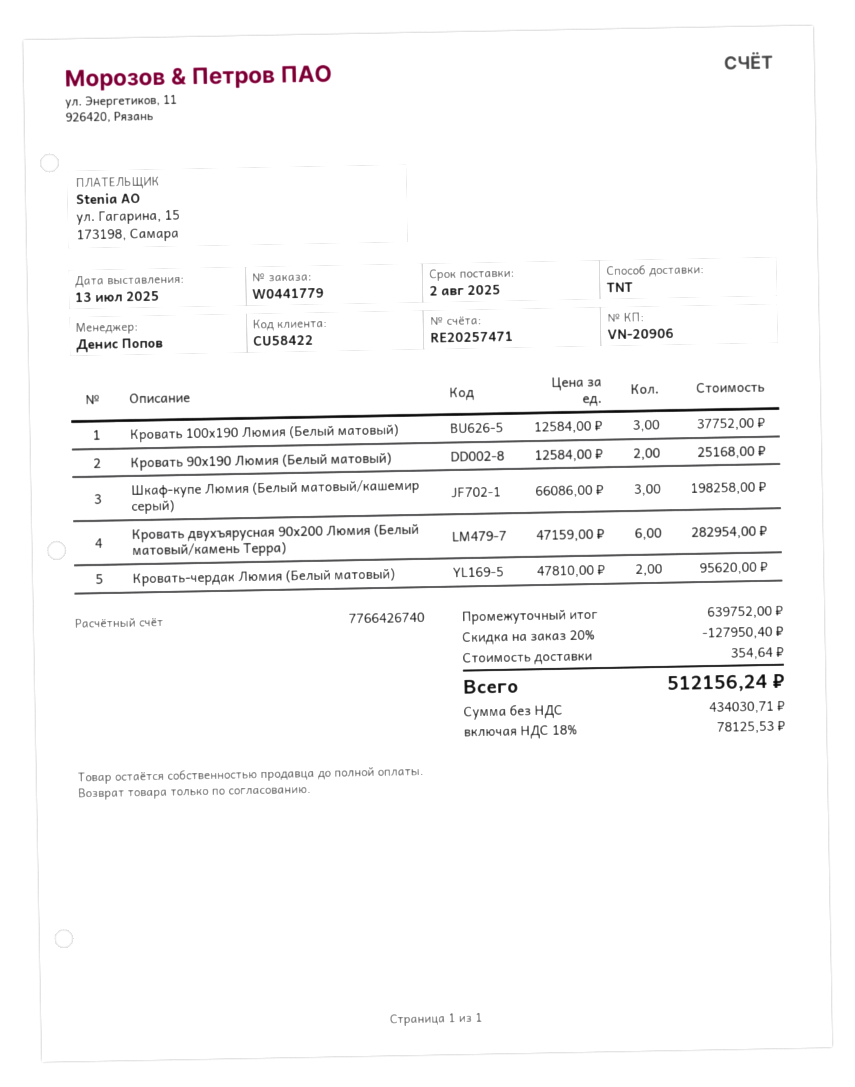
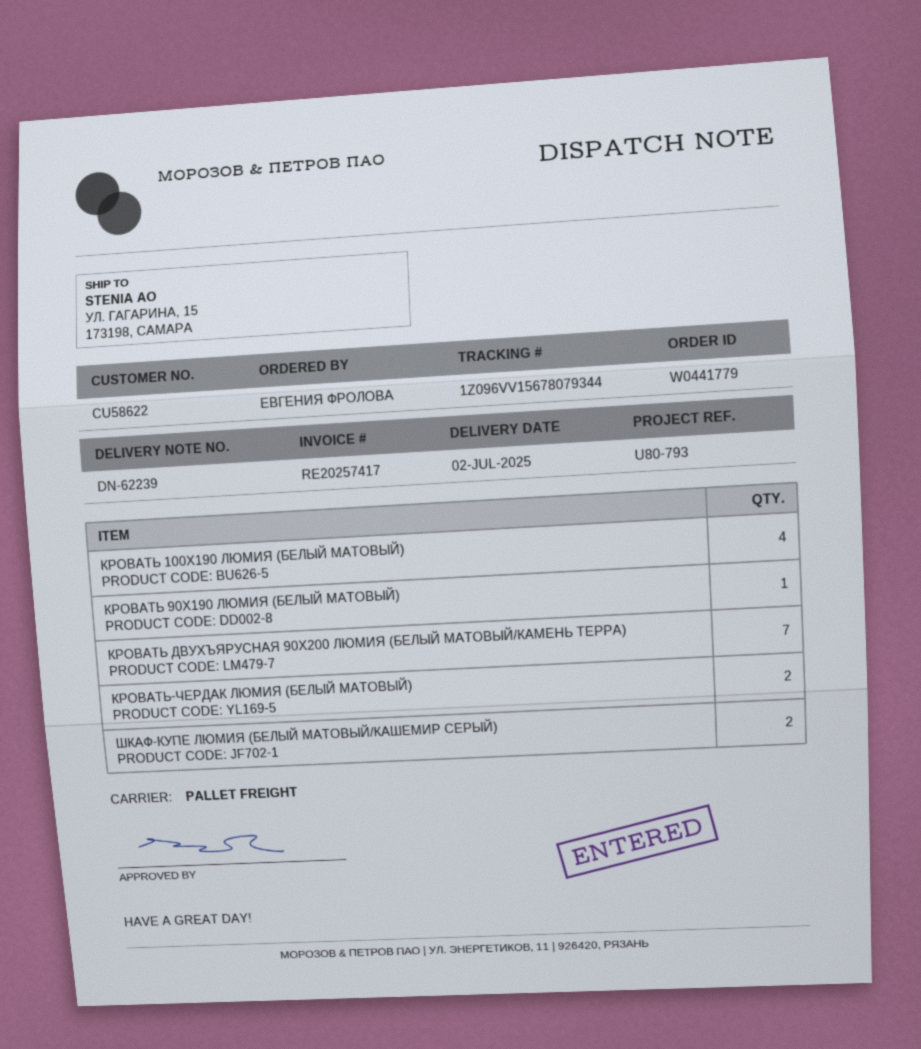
delivery date: 2025-08-02 -> 2025-07-02
invoice number: RE20257471 -> RE20257417
customer number: CU58422 -> CU58622
shipping method: TNT -> pallet freight
Кровать 100x190 Люмия (Белый матовый): 3 -> 4
Кровать 90x190 Люмия (Белый матовый): 2 -> 1
Шкаф-купе Люмия (Белый матовый/кашемир серый): 3 -> 2
Кровать двухъярусная 90х200 Люмия (Белый матовый/камень Терра): 6 -> 7

